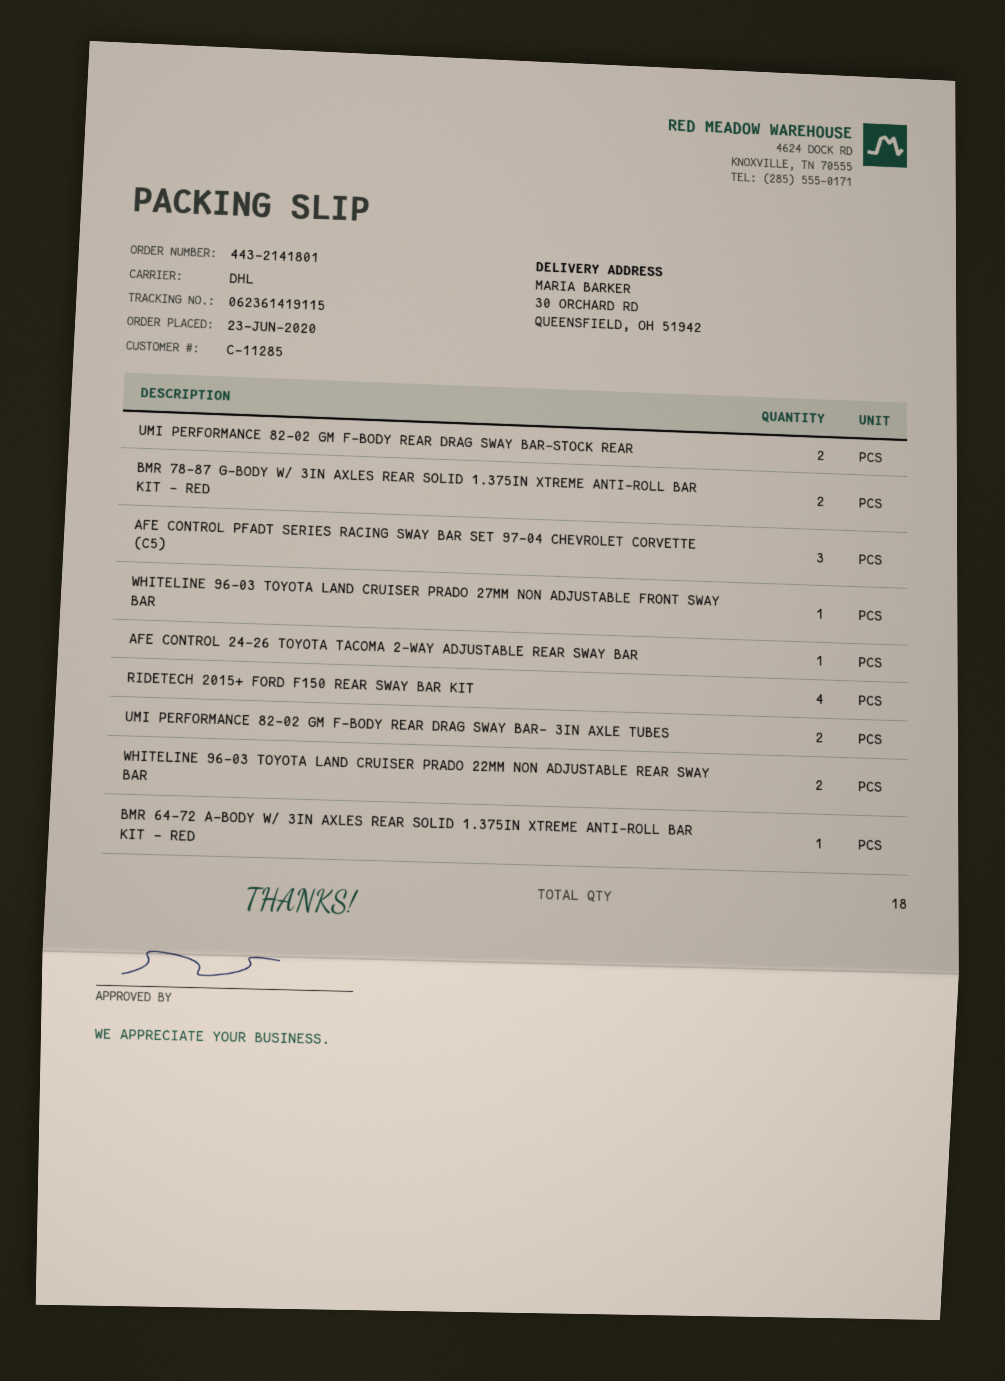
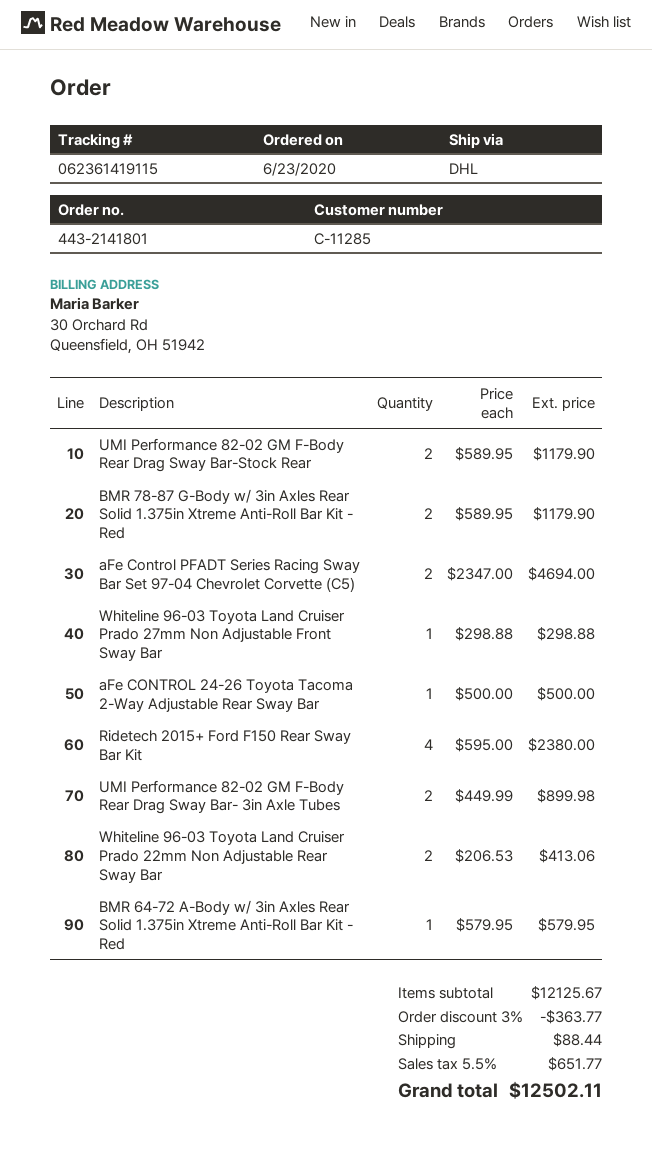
AFE CONTROL PFADT SERIES RACING SWAY BAR SET 97-04 CHEVROLET CORVETTE (C5): 3 -> 2

